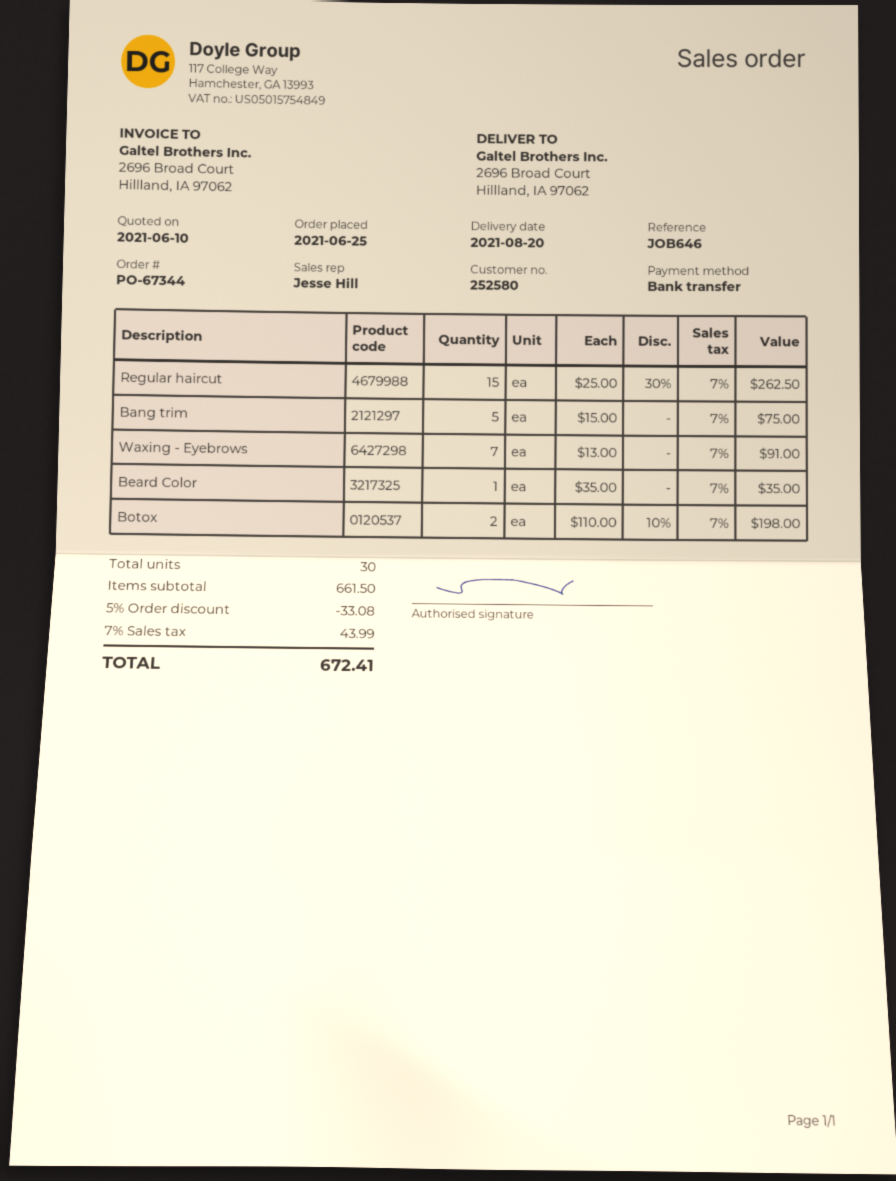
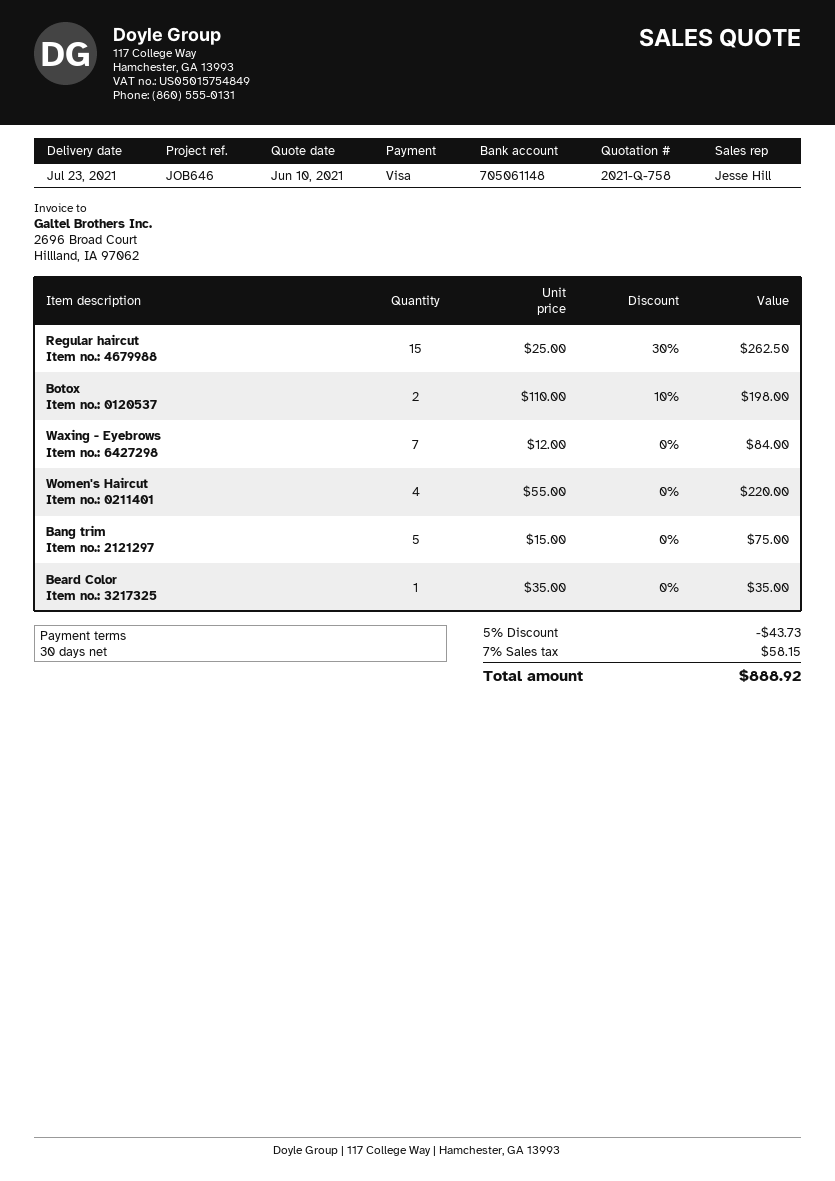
delivery date: 2021-08-20 -> 2021-07-23
payment method: bank transfer -> Visa
Waxing - Eyebrows: 7 x 13.00 = 91.00 -> 7 x 12.00 = 84.00
Women's Haircut: none -> 4 x 55.00 = 220.00
discount: 5% = 33.08 -> 5% = 43.73
tax: 7% = 43.99 -> 7% = 58.15
total: 672.41 -> 888.92

